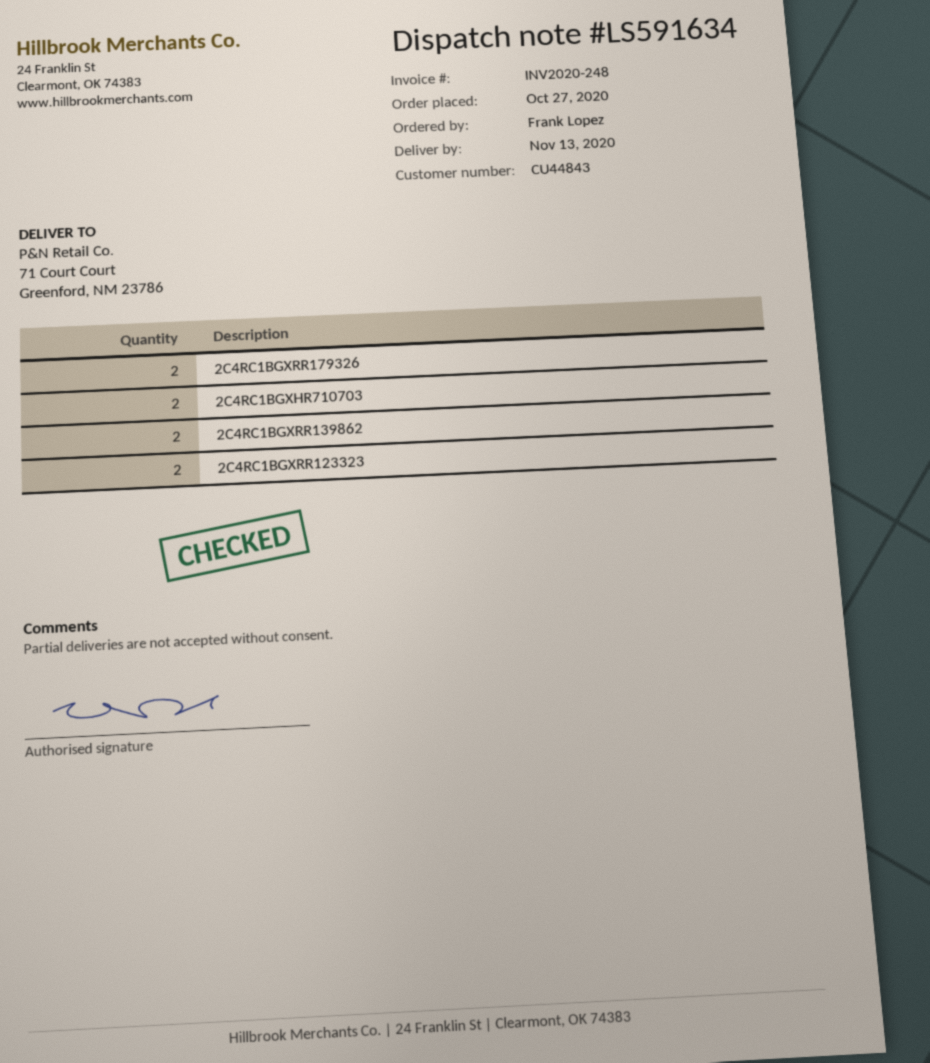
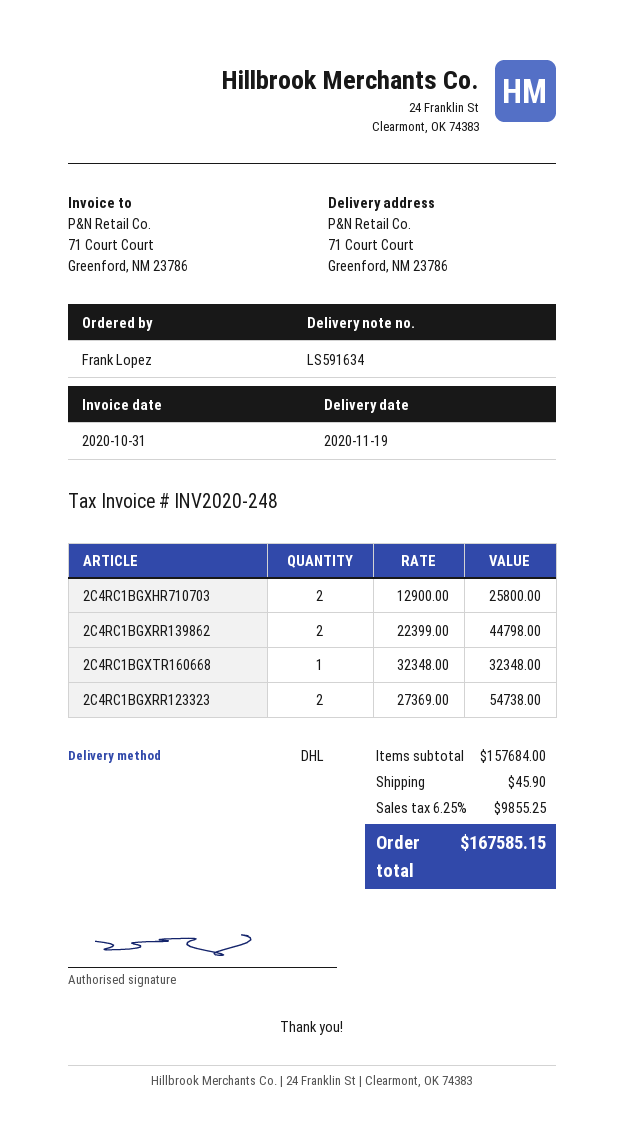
delivery date: 2020-11-13 -> 2020-11-19
2C4RC1BGXRR179326: 2 -> none
2C4RC1BGXTR160668: none -> 1

